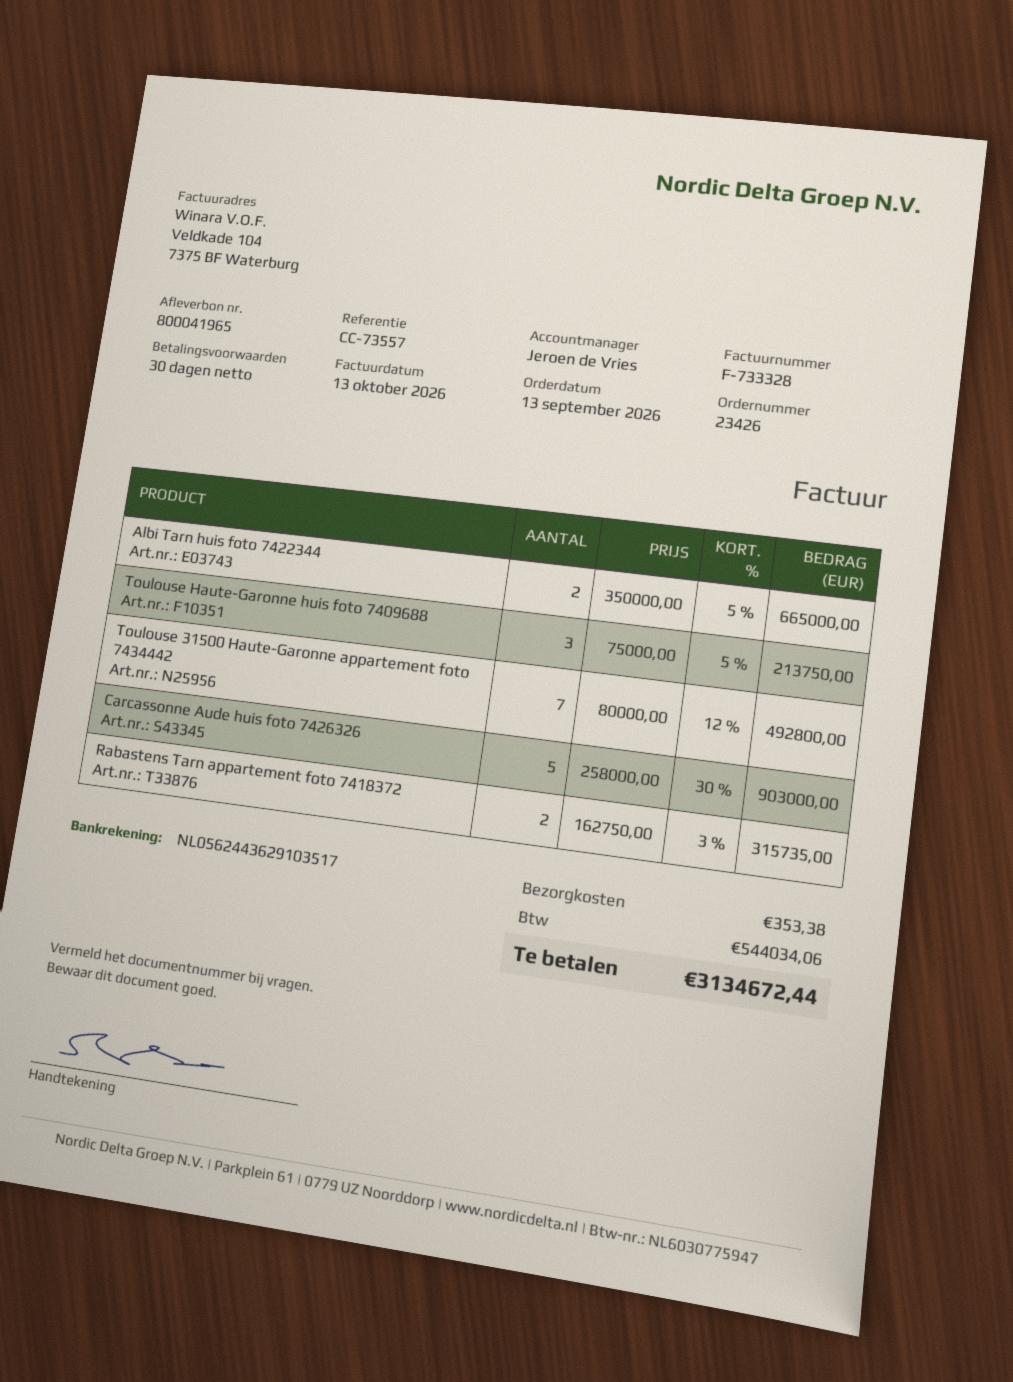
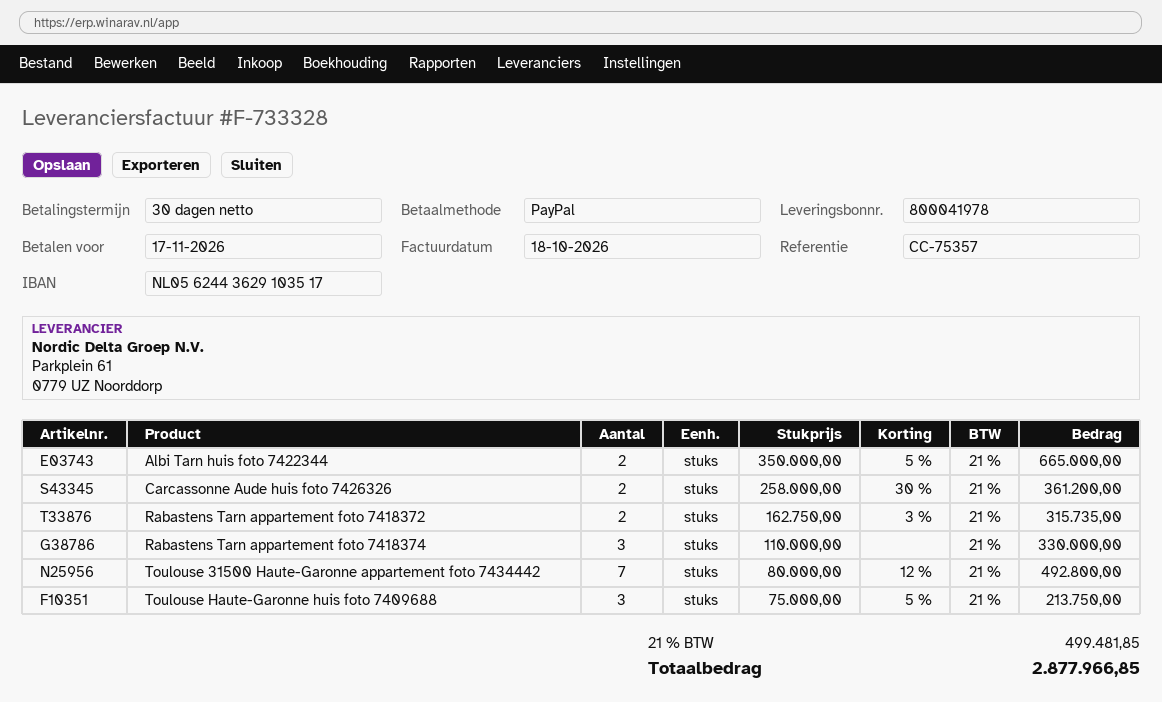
delivery note number: 800041965 -> 800041978
invoice date: 2026-10-13 -> 2026-10-18
reference: CC-73557 -> CC-75357
Carcassonne Aude huis foto 7426326: 5 x 258000.00 - 30% = 903000.00 -> 2 x 258000.00 - 30% = 361200.00
Rabastens Tarn appartement foto 7418374: none -> 3 x 110000.00 = 330000.00
shipping: 353.38 -> none
tax: 544034.06 -> 499481.85
total: 3134672.44 -> 2877966.85

